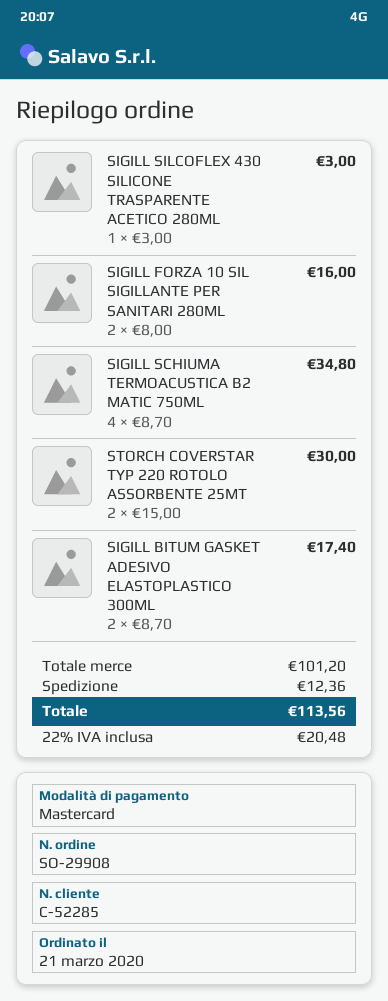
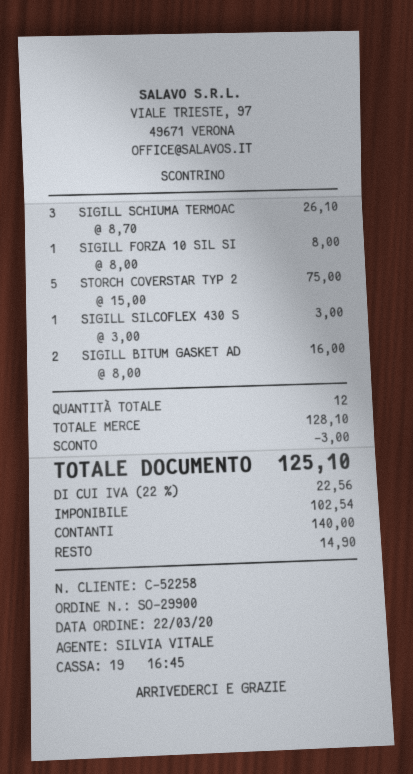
order number: SO-29908 -> SO-29900
order date: 2020-03-21 -> 2020-03-22
customer number: C-52285 -> C-52258
payment method: Mastercard -> cash
SIGILL FORZA 10 SIL SIGILLANTE PER SANITARI 280ML: 2 x 8.00 = 16.00 -> 1 x 8.00 = 8.00
SIGILL SCHIUMA TERMOACUSTICA B2 MATIC 750ML: 4 x 8.70 = 34.80 -> 3 x 8.70 = 26.10
STORCH COVERSTAR TYP 220 ROTOLO ASSORBENTE 25MT: 2 x 15.00 = 30.00 -> 5 x 15.00 = 75.00
SIGILL BITUM GASKET ADESIVO ELASTOPLASTICO 300ML: 2 x 8.70 = 17.40 -> 2 x 8.00 = 16.00
subtotal: 101.20 -> 128.10
discount: none -> 3.00
shipping: 12.36 -> none
tax: 22% = 20.48 -> 22% = 22.56
total: 113.56 -> 125.10

